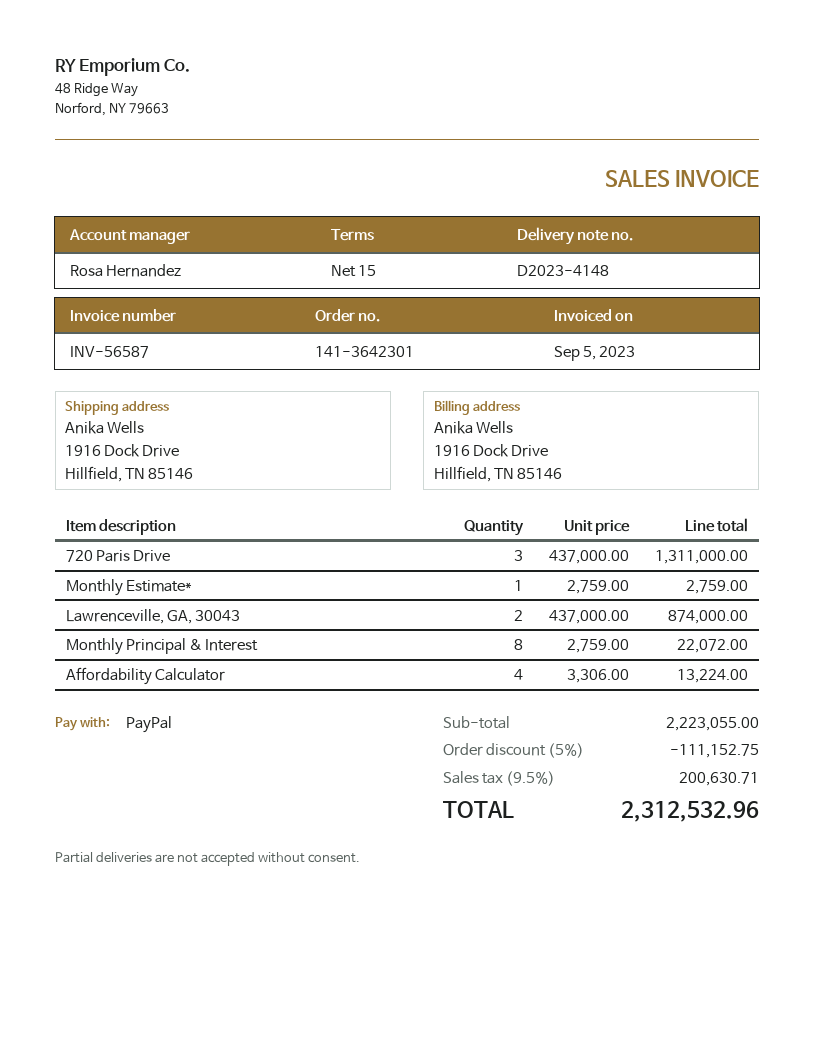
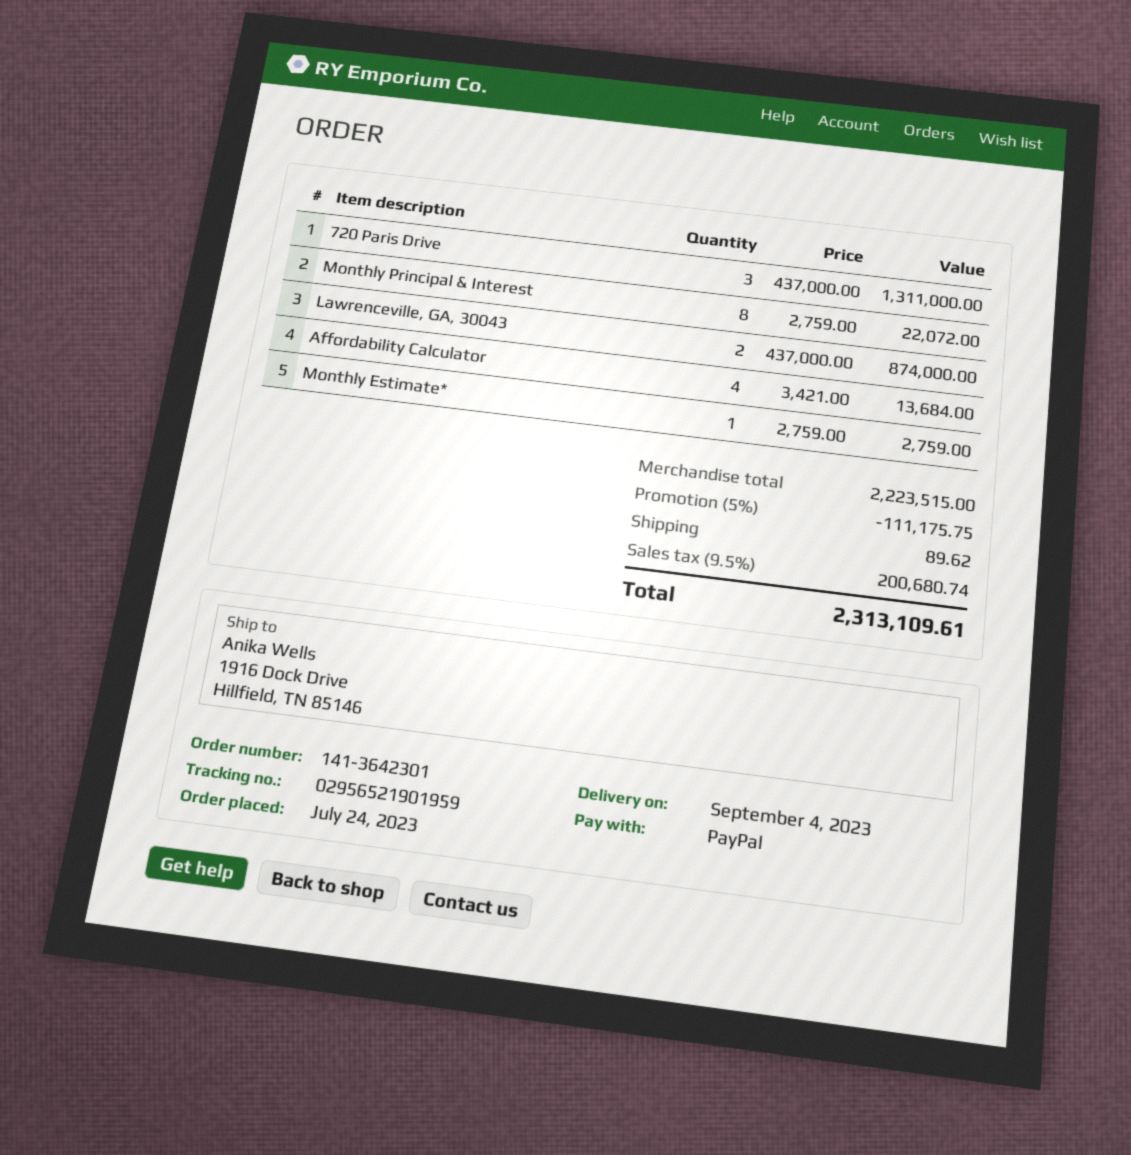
Affordability Calculator: 4 x 3306.00 = 13224.00 -> 4 x 3421.00 = 13684.00
subtotal: 2223055.00 -> 2223515.00
discount: 5% = 111152.75 -> 5% = 111175.75
shipping: none -> 89.62
tax: 9.5% = 200630.71 -> 9.5% = 200680.74
total: 2312532.96 -> 2313109.61

